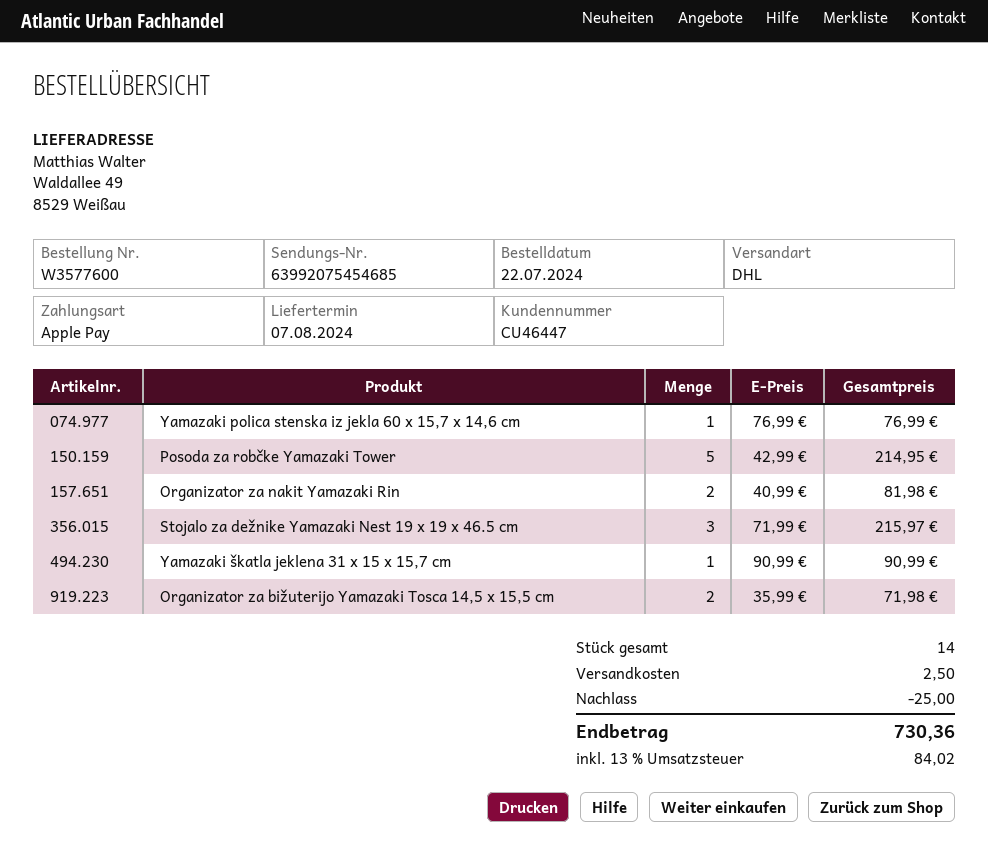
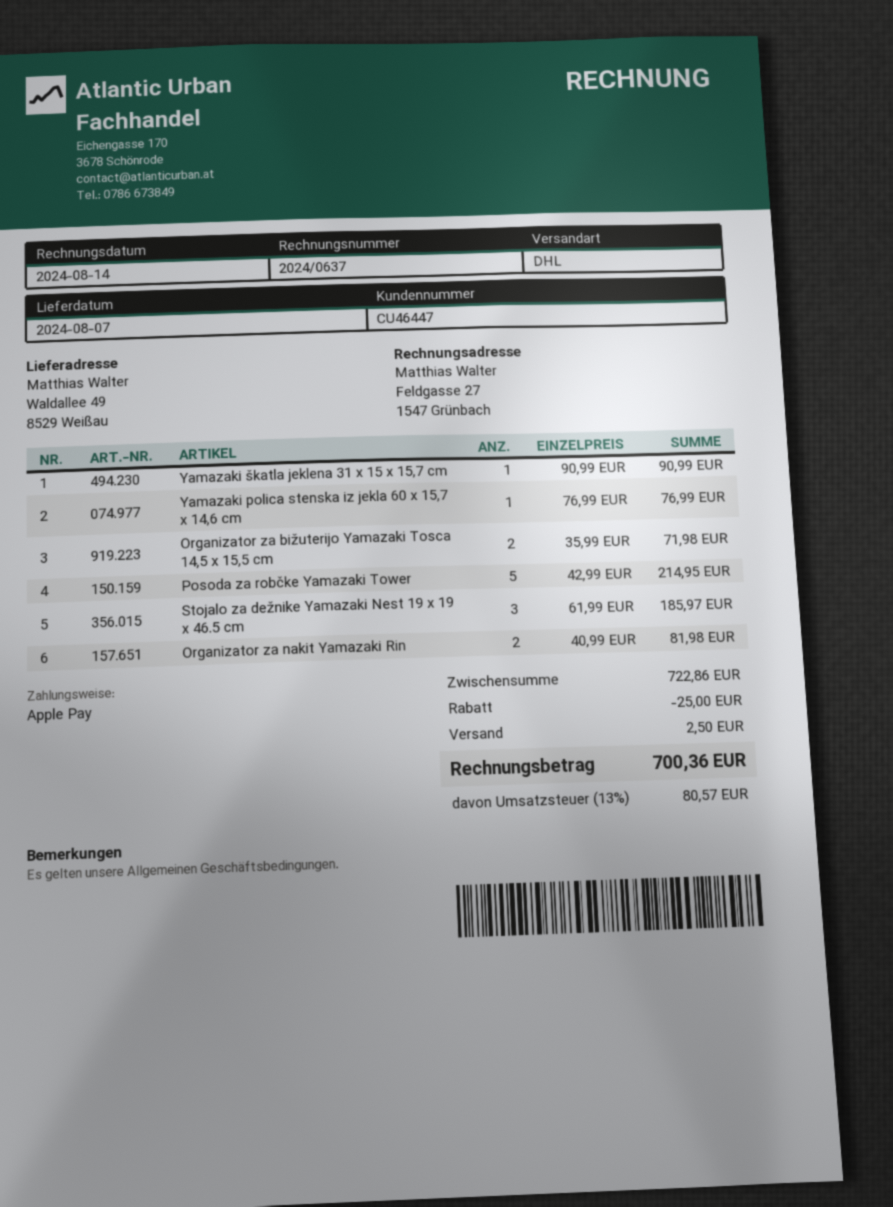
Stojalo za dežnike Yamazaki Nest 19 x 19 x 46.5 cm: 3 x 71.99 = 215.97 -> 3 x 61.99 = 185.97
tax: 13% = 84.02 -> 13% = 80.57
total: 730.36 -> 700.36

